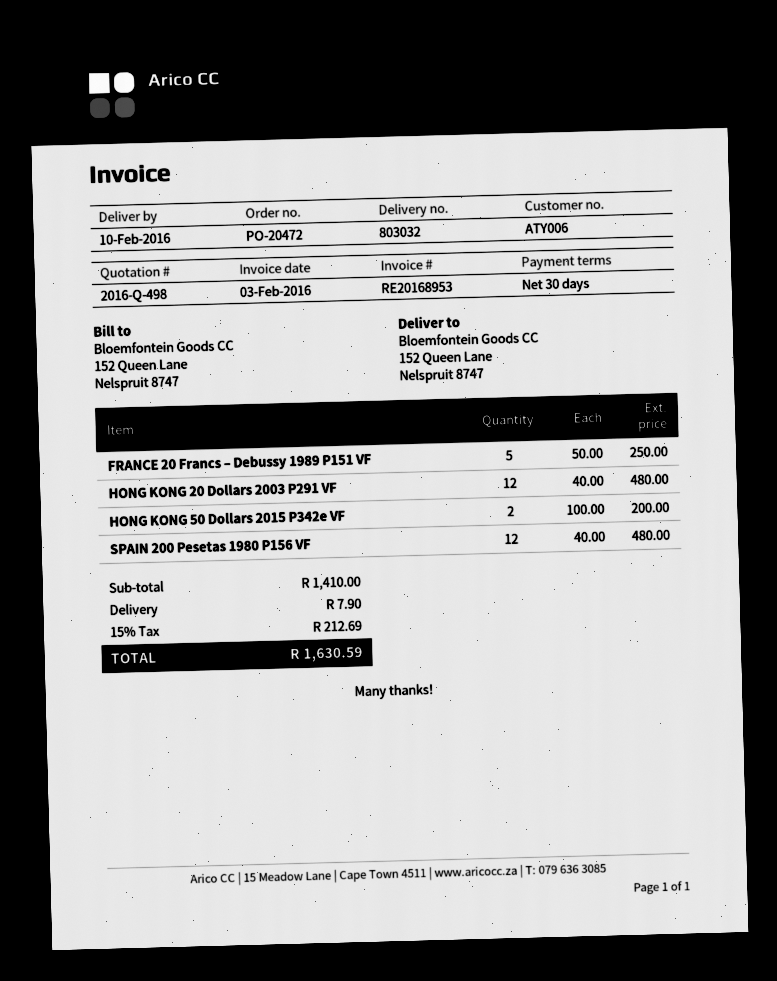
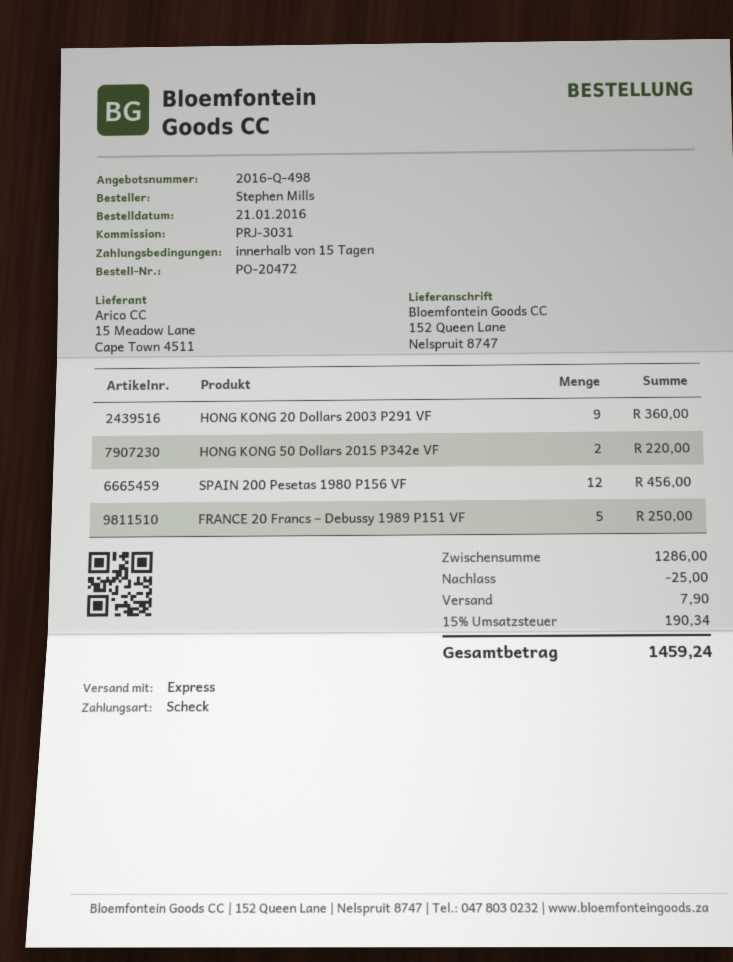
payment terms: 30 days -> 15 days
HONG KONG 20 Dollars 2003 P291 VF: 12 for 480.00 -> 9 for 360.00
HONG KONG 50 Dollars 2015 P342e VF: 2 for 200.00 -> 2 for 220.00
SPAIN 200 Pesetas 1980 P156 VF: 12 for 480.00 -> 12 for 456.00
subtotal: 1410.00 -> 1286.00
discount: none -> 25.00
tax: 15% = 212.69 -> 15% = 190.34
total: 1630.59 -> 1459.24

